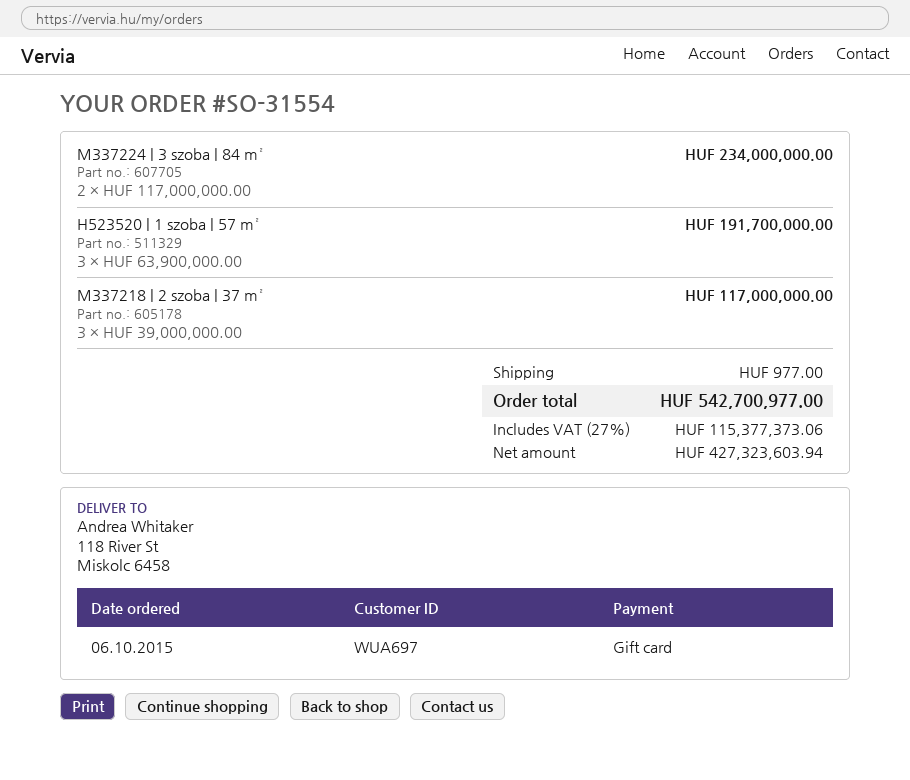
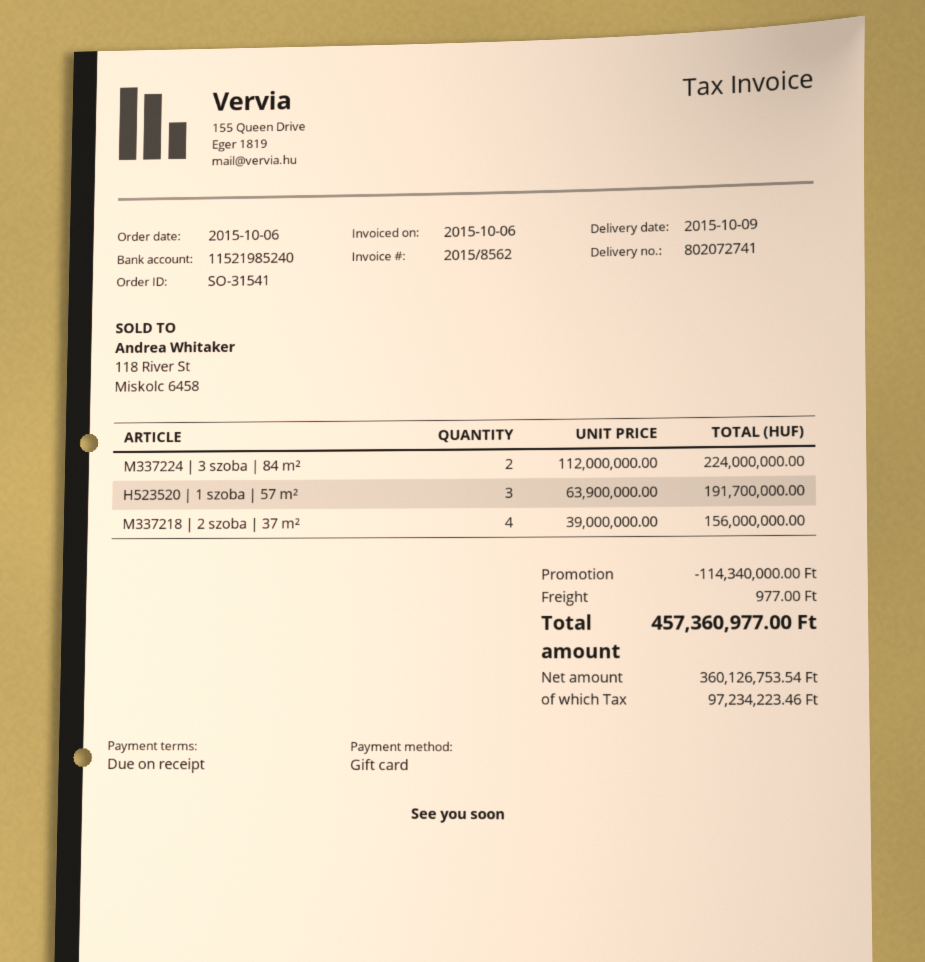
order number: SO-31554 -> SO-31541
M337224 | 3 szoba | 84 m²: 2 x 117000000.00 = 234000000.00 -> 2 x 112000000.00 = 224000000.00
M337218 | 2 szoba | 37 m²: 3 x 39000000.00 = 117000000.00 -> 4 x 39000000.00 = 156000000.00
discount: none -> 114340000.00
net: 427323603.94 -> 360126753.54
tax: 115377373.06 -> 97234223.46
total: 542700977.00 -> 457360977.00

